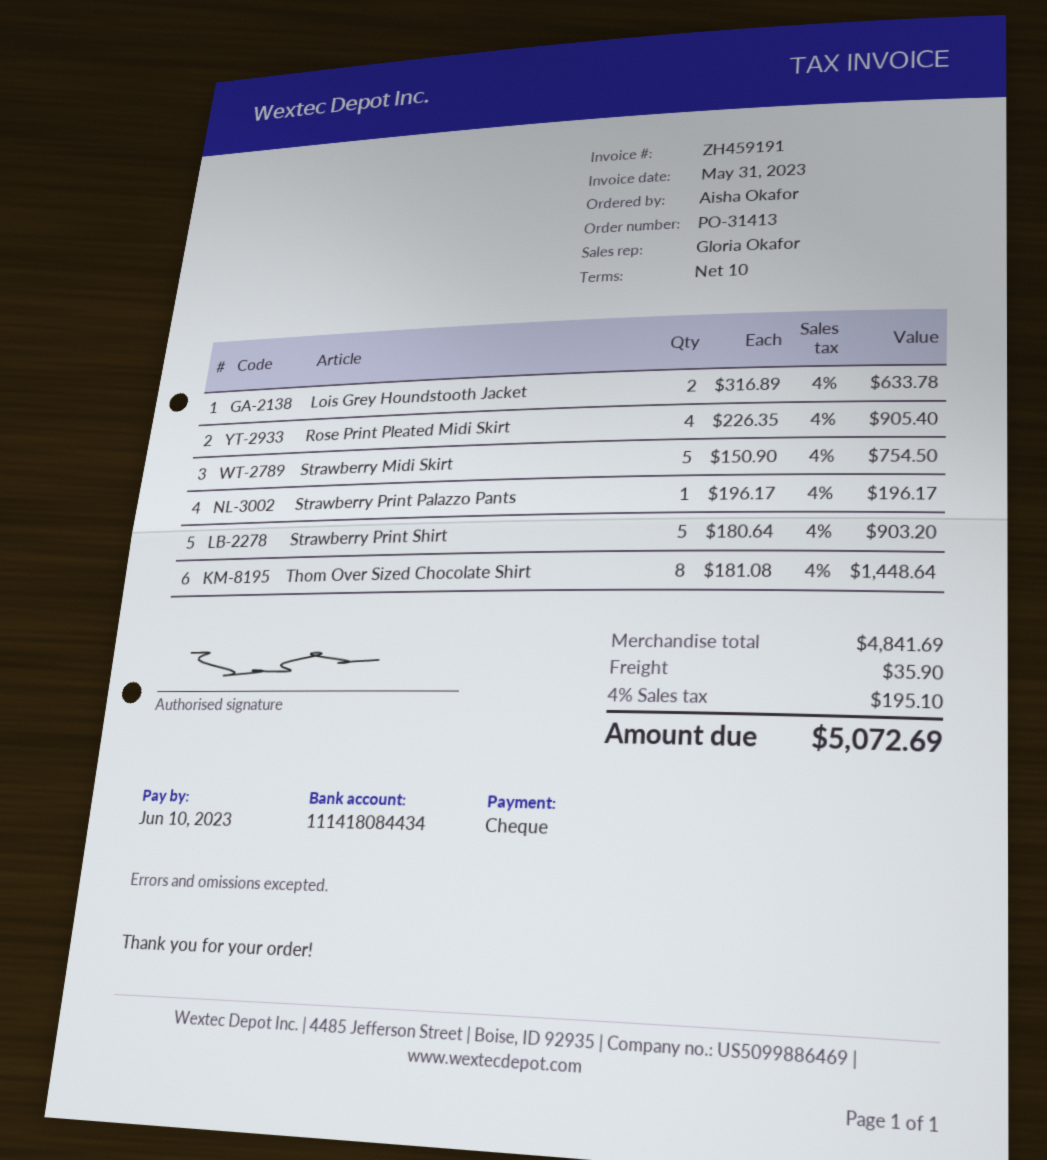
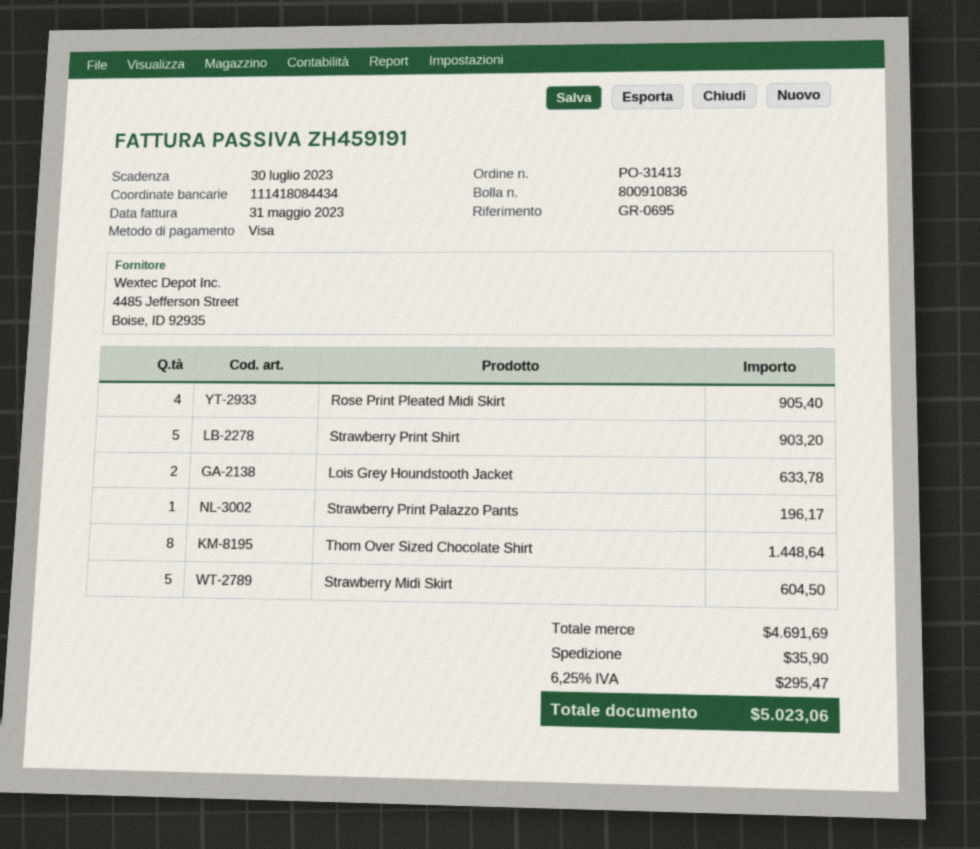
due date: 2023-06-10 -> 2023-07-30
payment method: cheque -> Visa
Strawberry Midi Skirt: 5 for 754.50 -> 5 for 604.50
subtotal: 4841.69 -> 4691.69
tax: 4% = 195.10 -> 6.25% = 295.47
total: 5072.69 -> 5023.06

